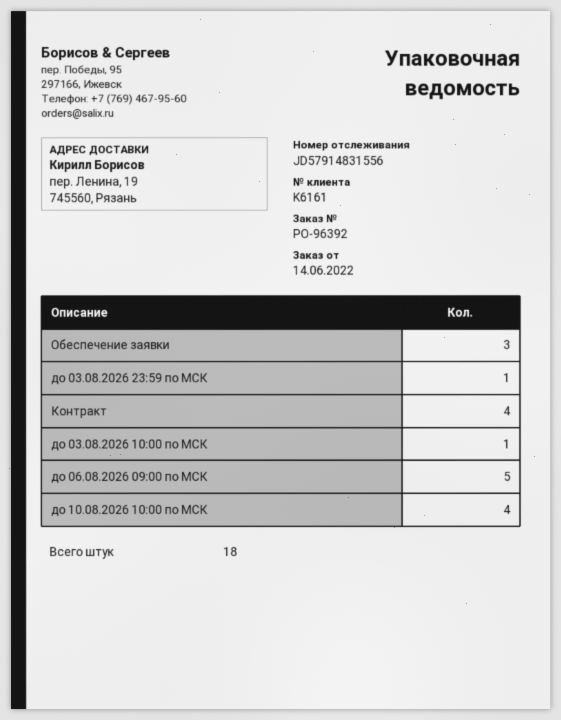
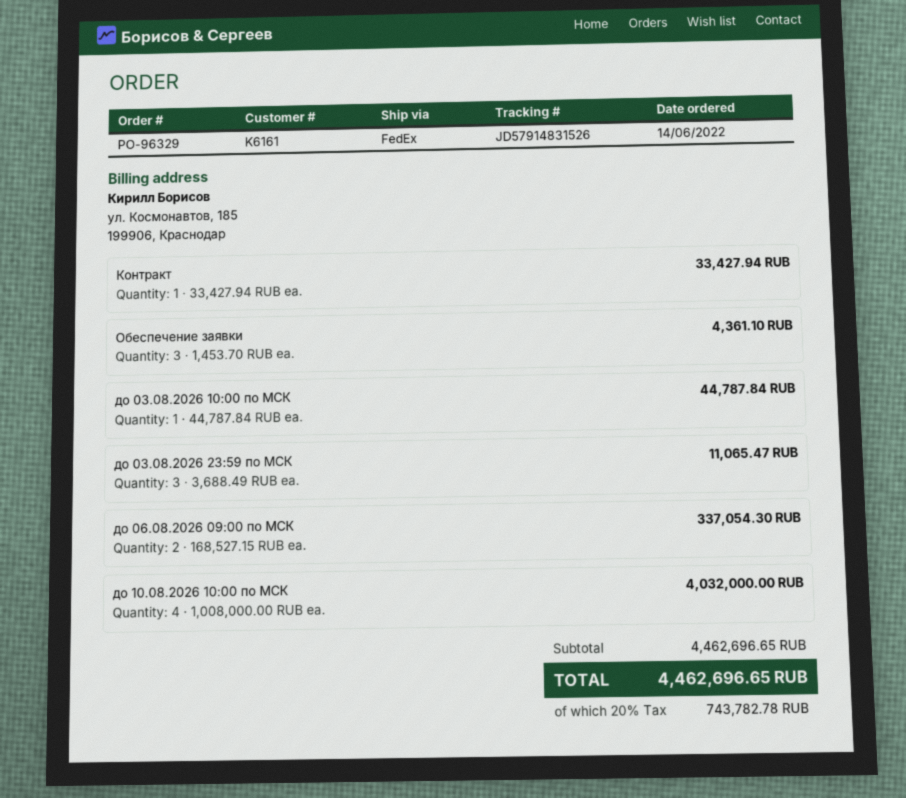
order number: PO-96392 -> PO-96329
tracking number: JD57914831556 -> JD57914831526
до 03.08.2026 23:59 по МСК: 1 -> 3
Контракт: 4 -> 1
до 06.08.2026 09:00 по МСК: 5 -> 2

